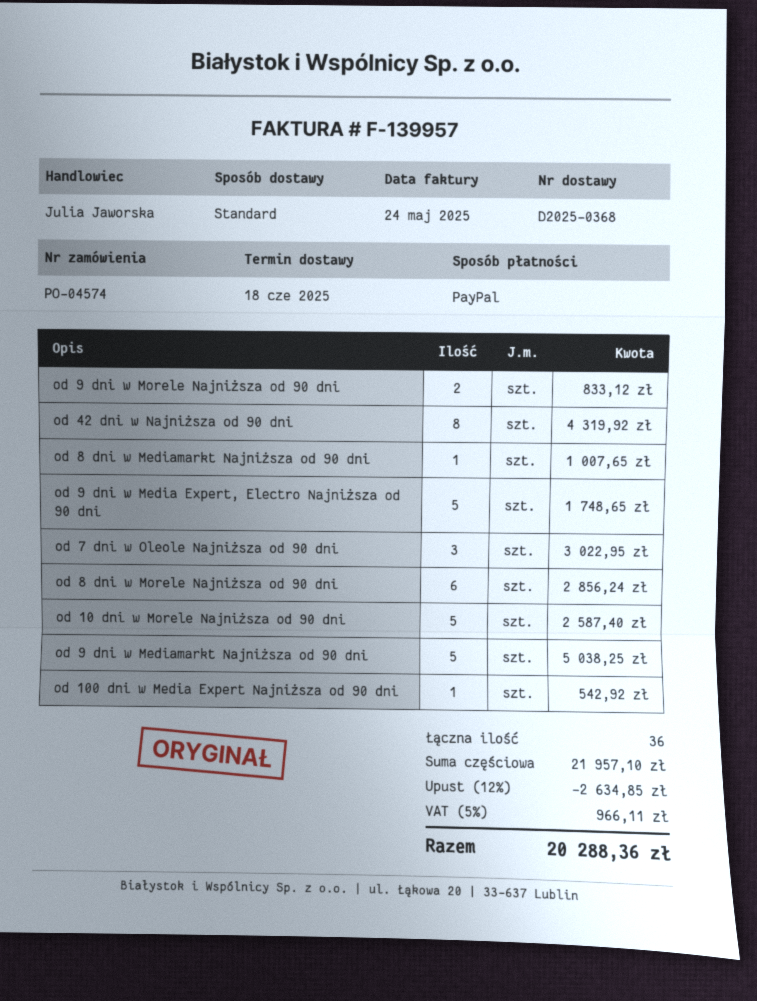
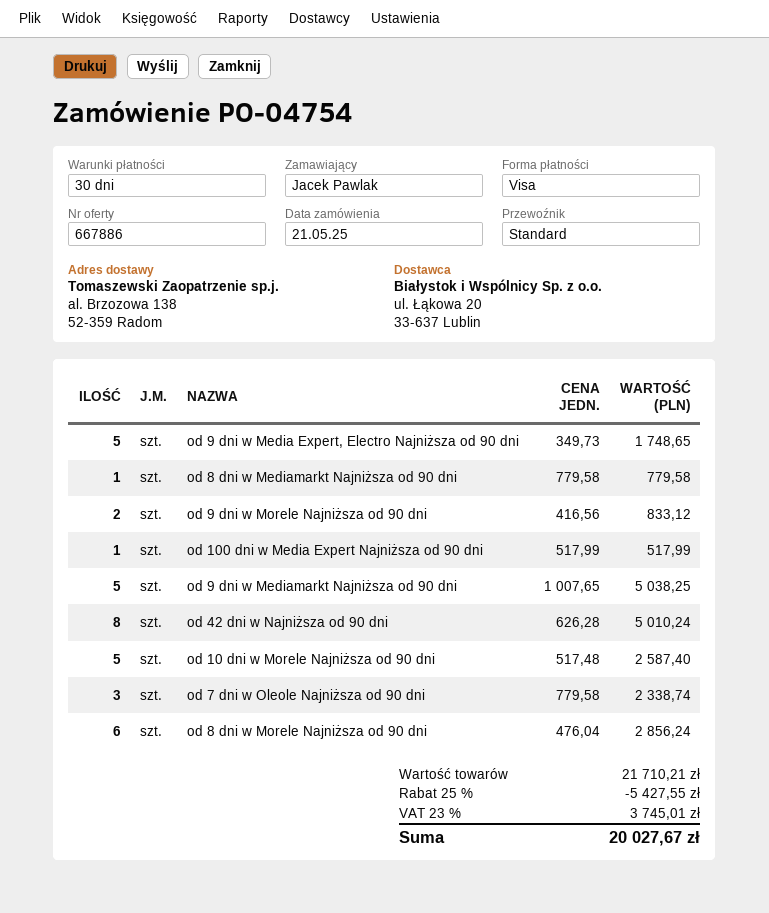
order number: PO-04574 -> PO-04754
payment method: PayPal -> Visa
od 42 dni w Najniższa od 90 dni: 8 for 4319.92 -> 8 for 5010.24
od 8 dni w Mediamarkt Najniższa od 90 dni: 1 for 1007.65 -> 1 for 779.58
od 7 dni w Oleole Najniższa od 90 dni: 3 for 3022.95 -> 3 for 2338.74
od 100 dni w Media Expert Najniższa od 90 dni: 1 for 542.92 -> 1 for 517.99
subtotal: 21957.10 -> 21710.21
discount: 12% = 2634.85 -> 25% = 5427.55
tax: 5% = 966.11 -> 23% = 3745.01
total: 20288.36 -> 20027.67

